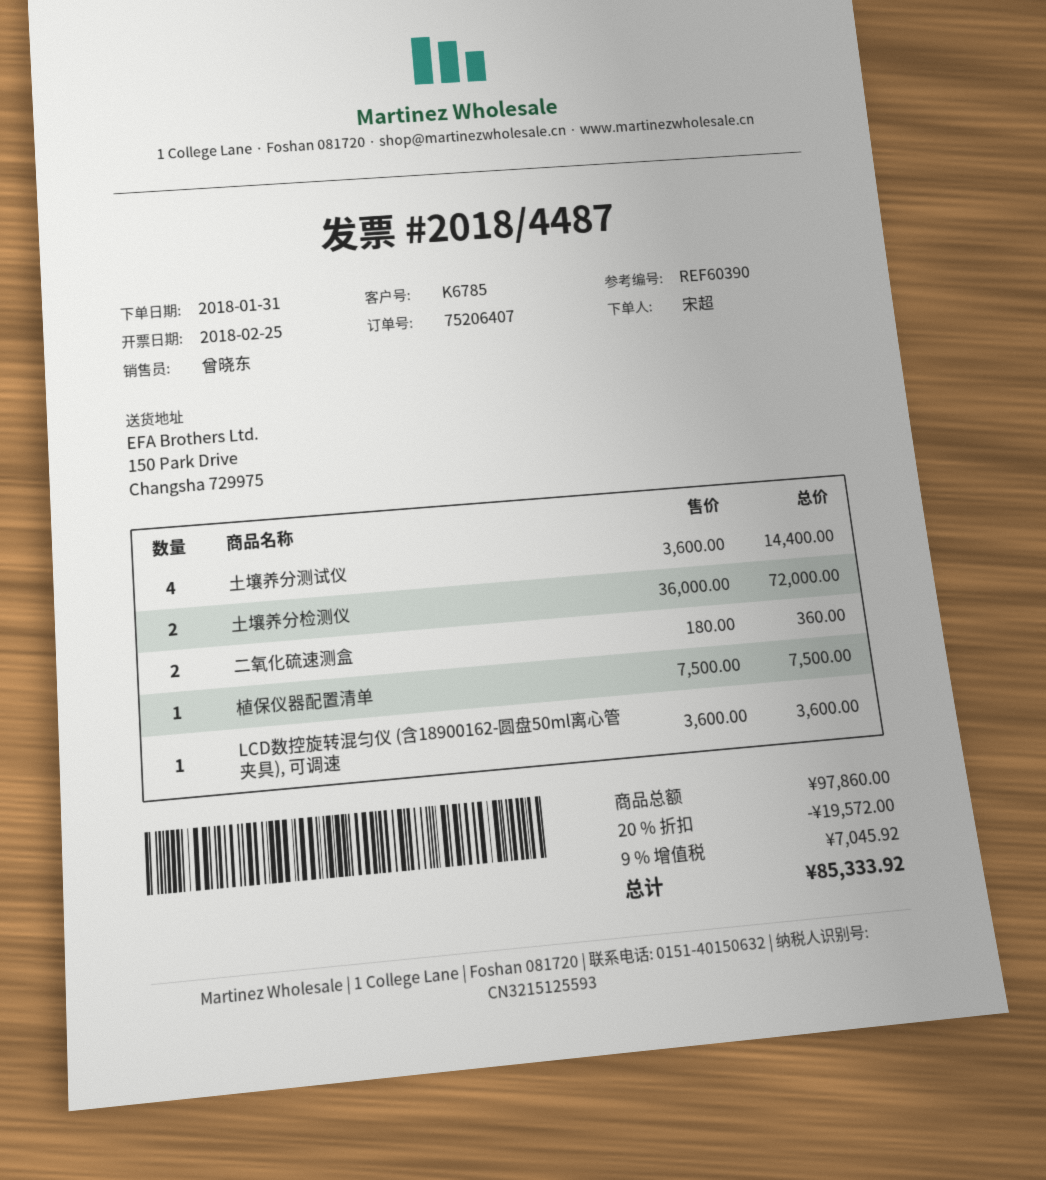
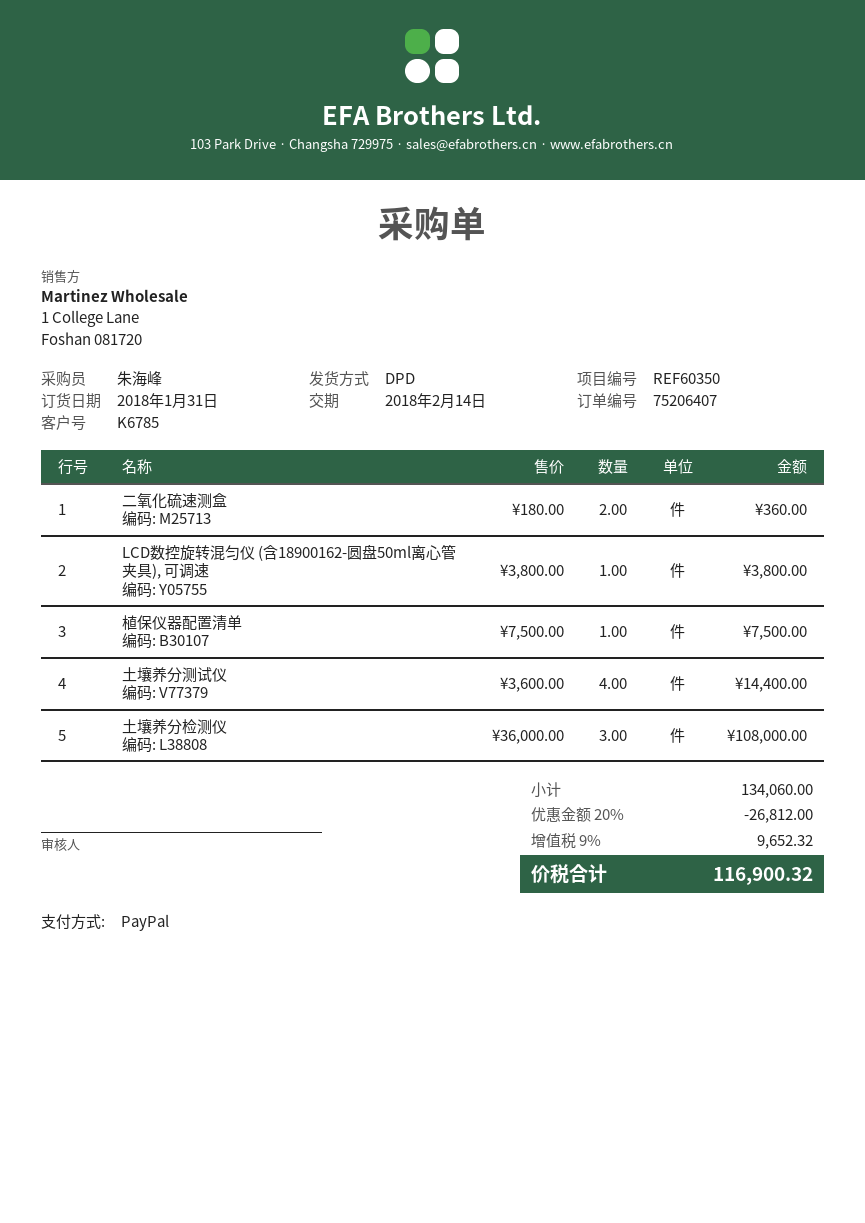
reference: REF60390 -> REF60350
ordered by: 宋超 -> 朱海峰
土壤养分检测仪: 2 x 36000.00 = 72000.00 -> 3 x 36000.00 = 108000.00
LCD数控旋转混匀仪 (含18900162-圆盘50ml离心管夹具), 可调速: 1 x 3600.00 = 3600.00 -> 1 x 3800.00 = 3800.00
subtotal: 97860.00 -> 134060.00
discount: 20% = 19572.00 -> 20% = 26812.00
tax: 9% = 7045.92 -> 9% = 9652.32
total: 85333.92 -> 116900.32

